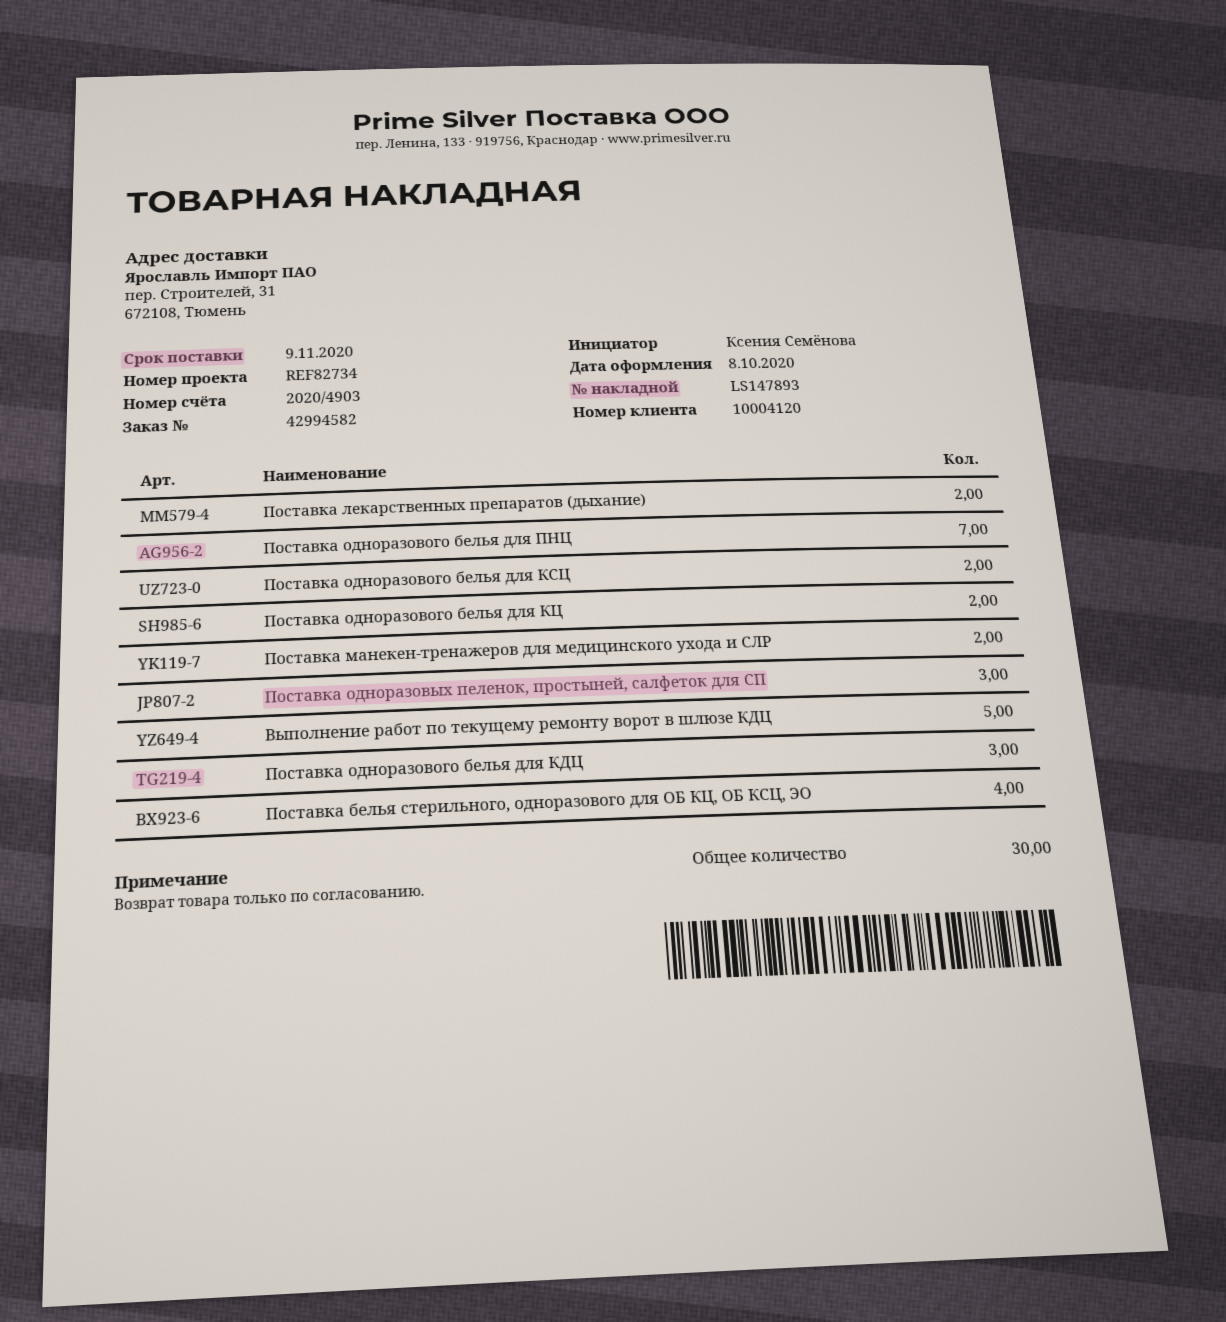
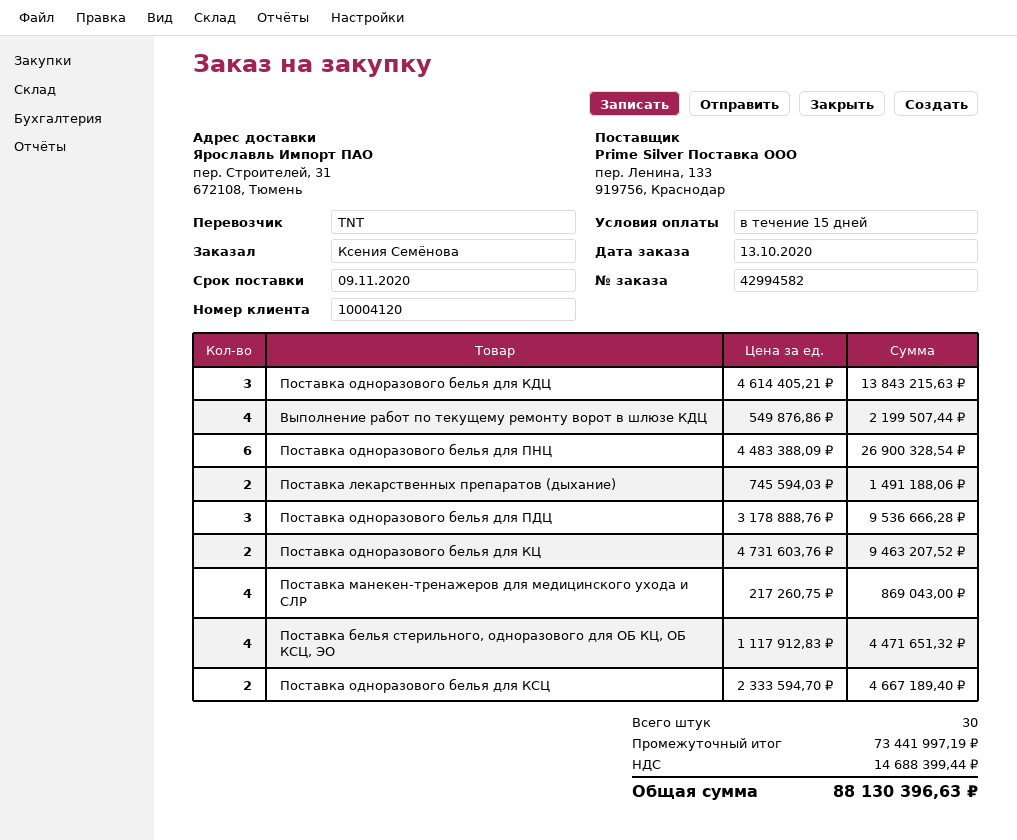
order date: 2020-10-08 -> 2020-10-13
Поставка одноразового белья для ПНЦ: 7 -> 6
Поставка манекен-тренажеров для медицинского ухода и СЛР: 2 -> 4
Поставка одноразовых пеленок, простыней, салфеток для СП: 3 -> none
Выполнение работ по текущему ремонту ворот в шлюзе КДЦ: 5 -> 4
Поставка одноразового белья для ПДЦ: none -> 3

